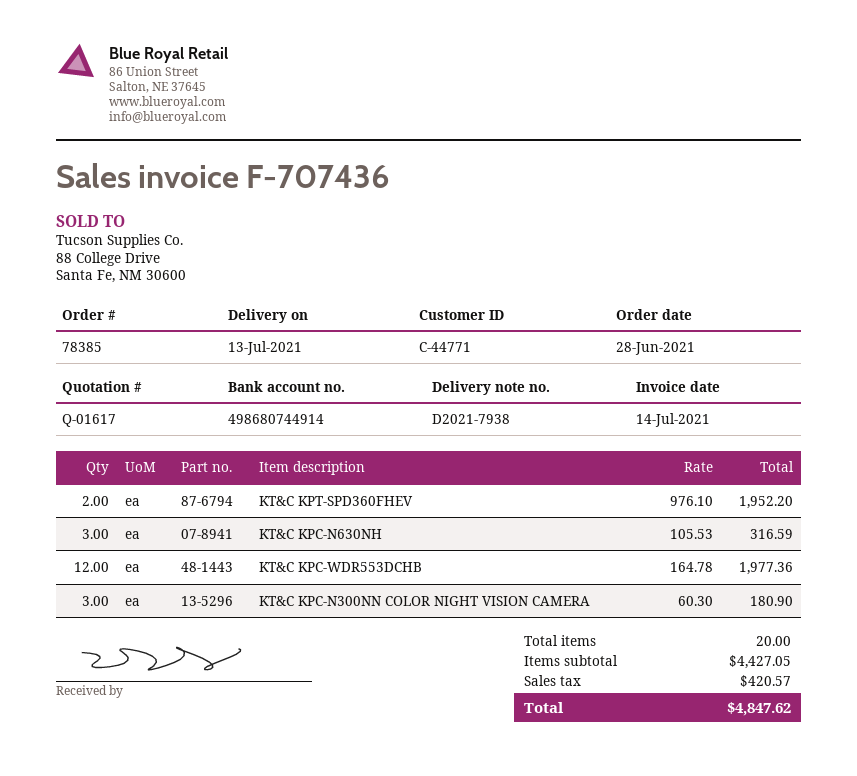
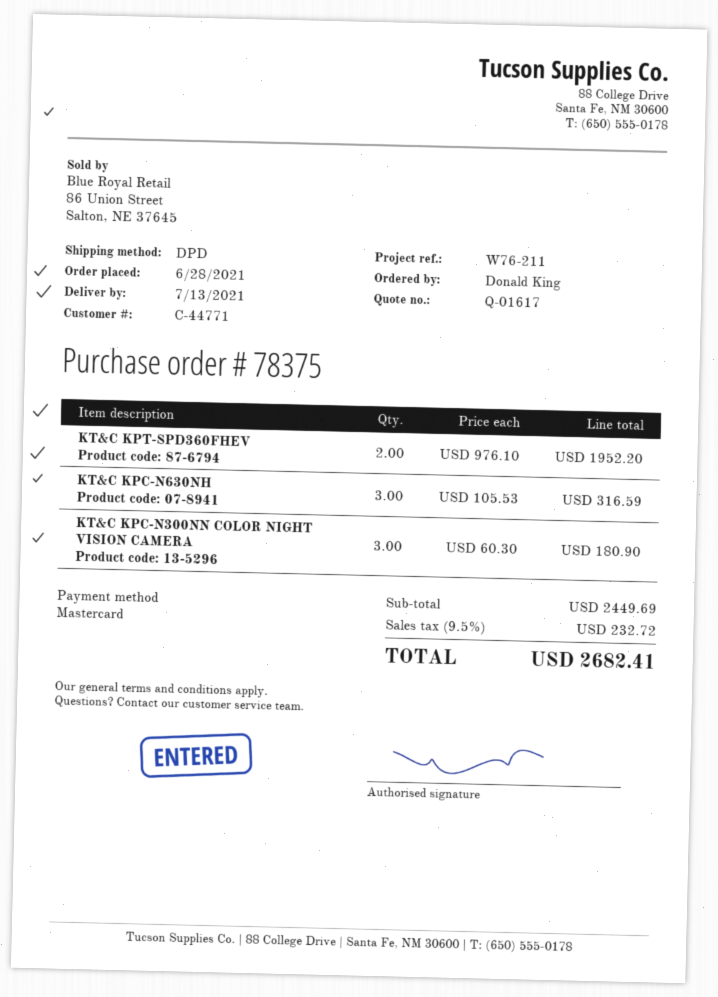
order number: 78385 -> 78375
KT&C KPC-WDR553DCHB: 12 x 164.78 = 1977.36 -> none
subtotal: 4427.05 -> 2449.69
tax: 420.57 -> 232.72
total: 4847.62 -> 2682.41

